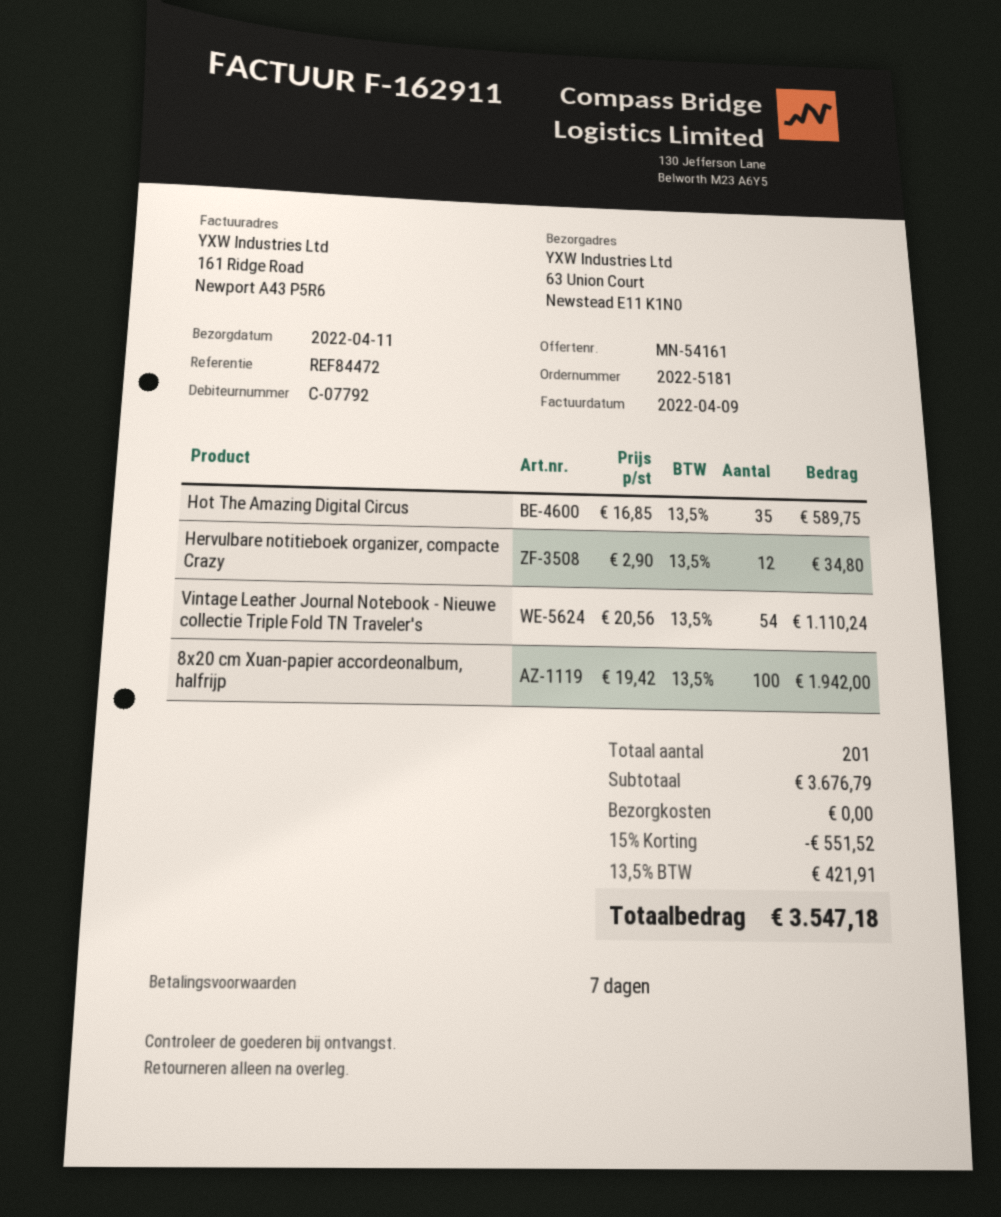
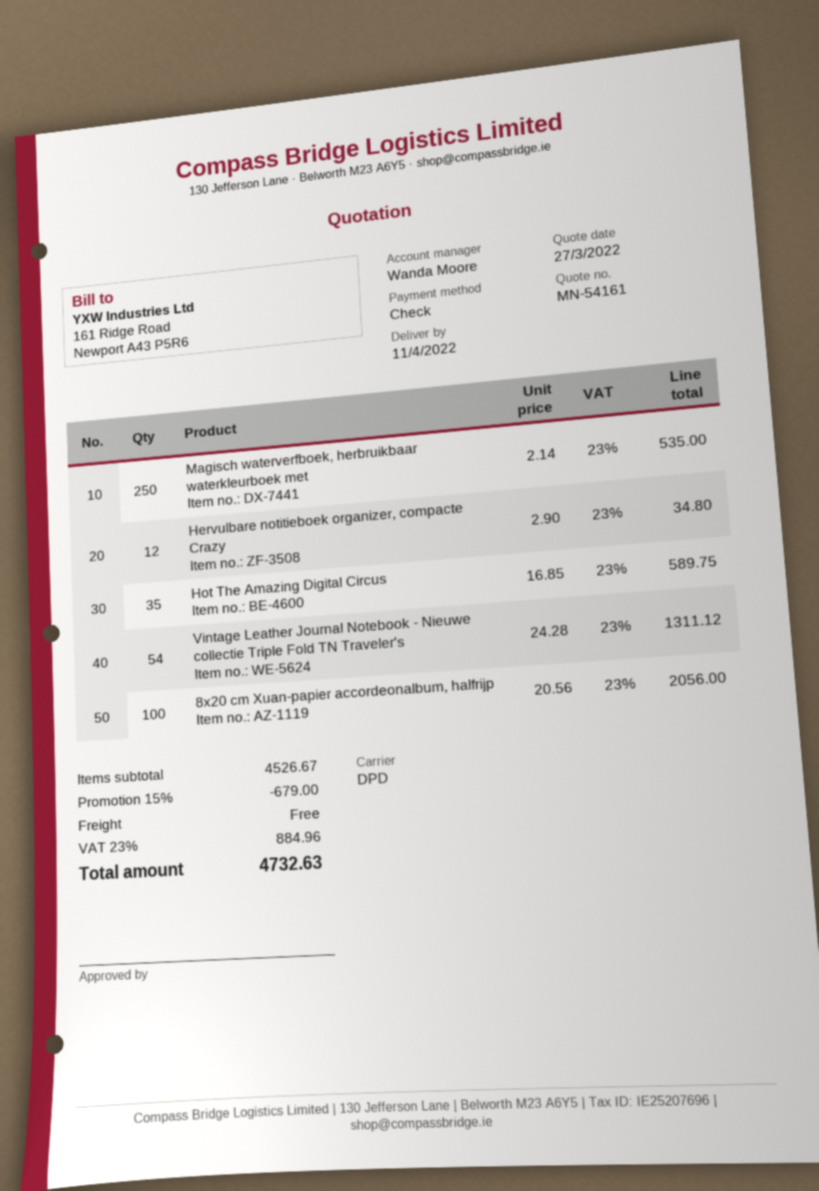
Vintage Leather Journal Notebook - Nieuwe collectie Triple Fold TN Traveler's: 54 x 20.56 = 1110.24 -> 54 x 24.28 = 1311.12
8x20 cm Xuan-papier accordeonalbum, halfrijp: 100 x 19.42 = 1942.00 -> 100 x 20.56 = 2056.00
Magisch waterverfboek, herbruikbaar waterkleurboek met: none -> 250 x 2.14 = 535.00
subtotal: 3676.79 -> 4526.67
discount: 15% = 551.52 -> 15% = 679.00
tax: 13.5% = 421.91 -> 23% = 884.96
total: 3547.18 -> 4732.63

